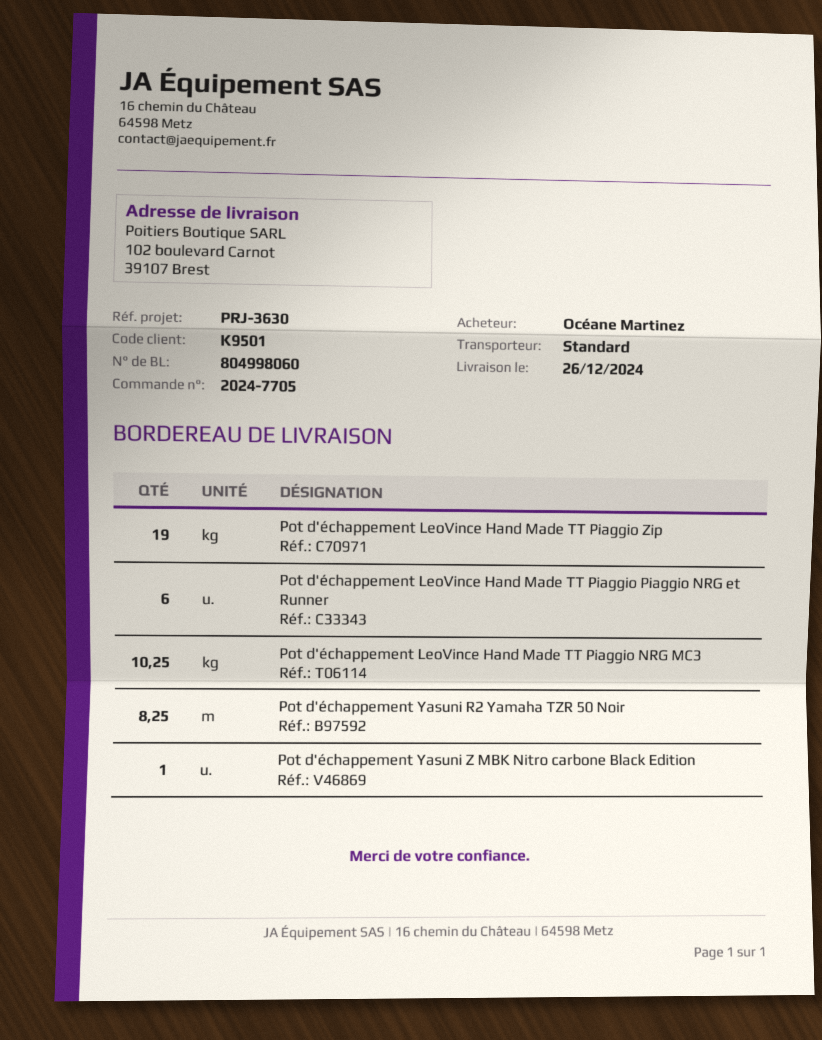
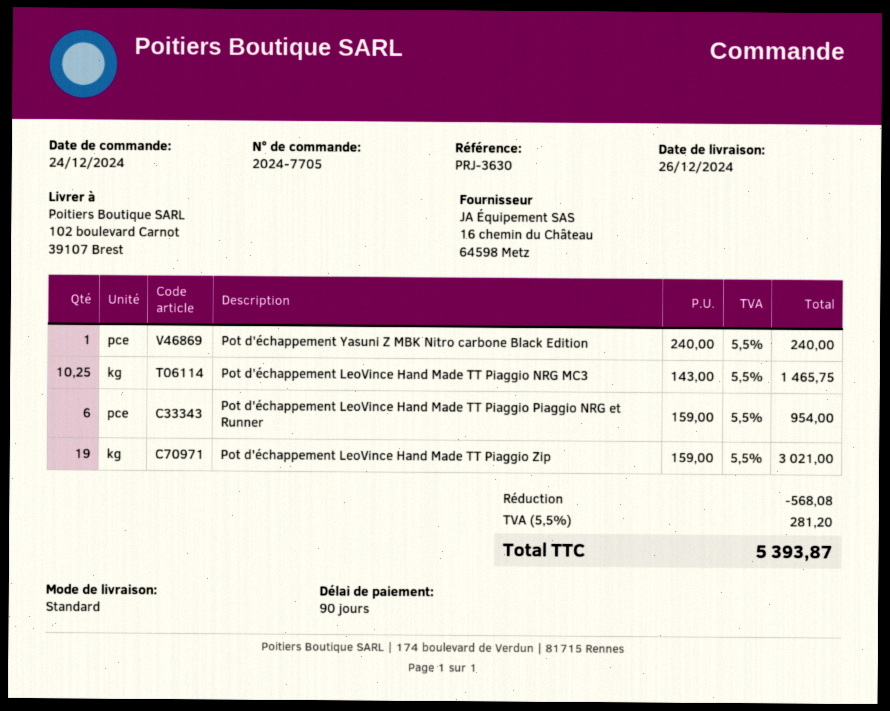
Pot d'échappement Yasuni R2 Yamaha TZR 50 Noir: 8.25 -> none

